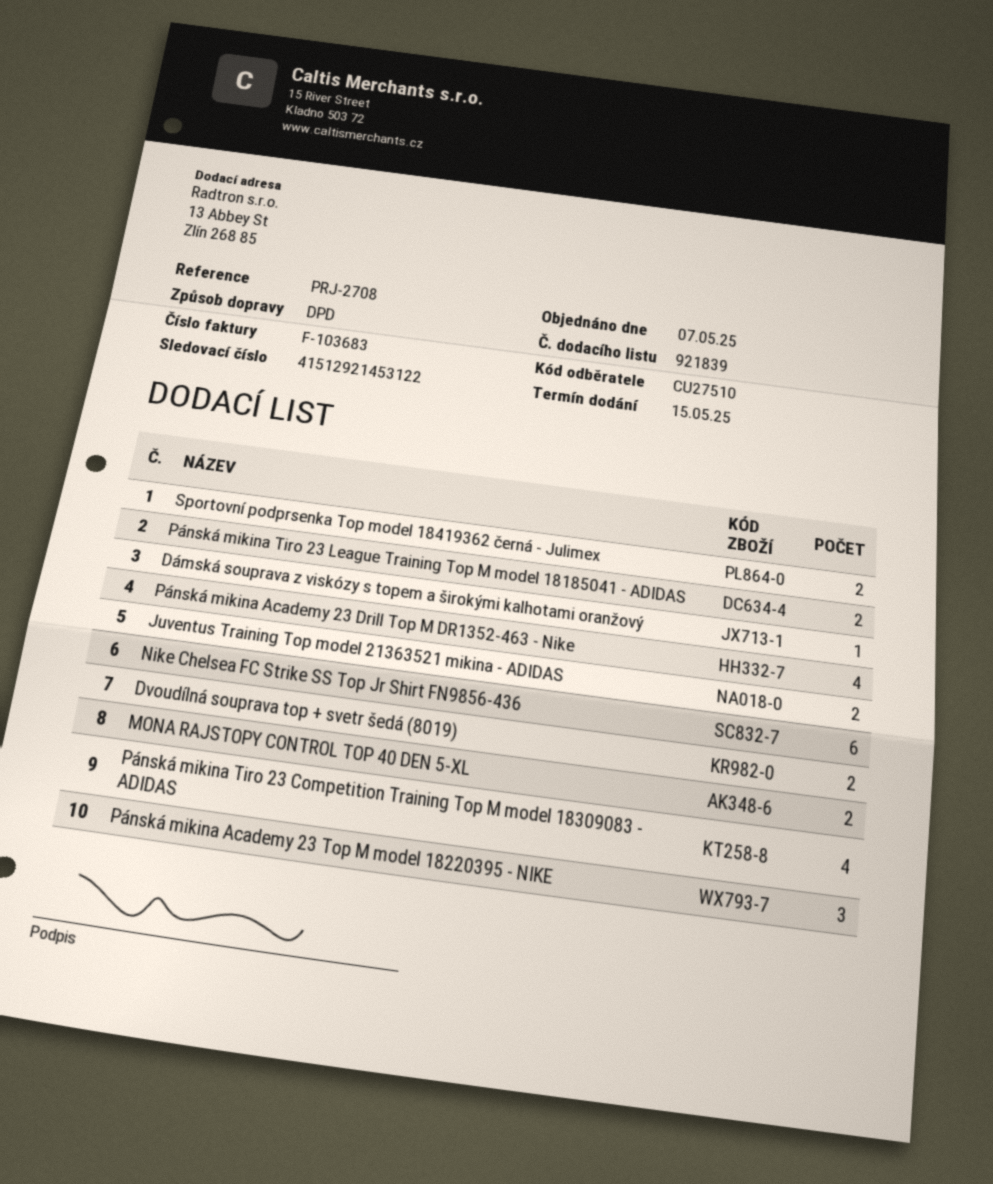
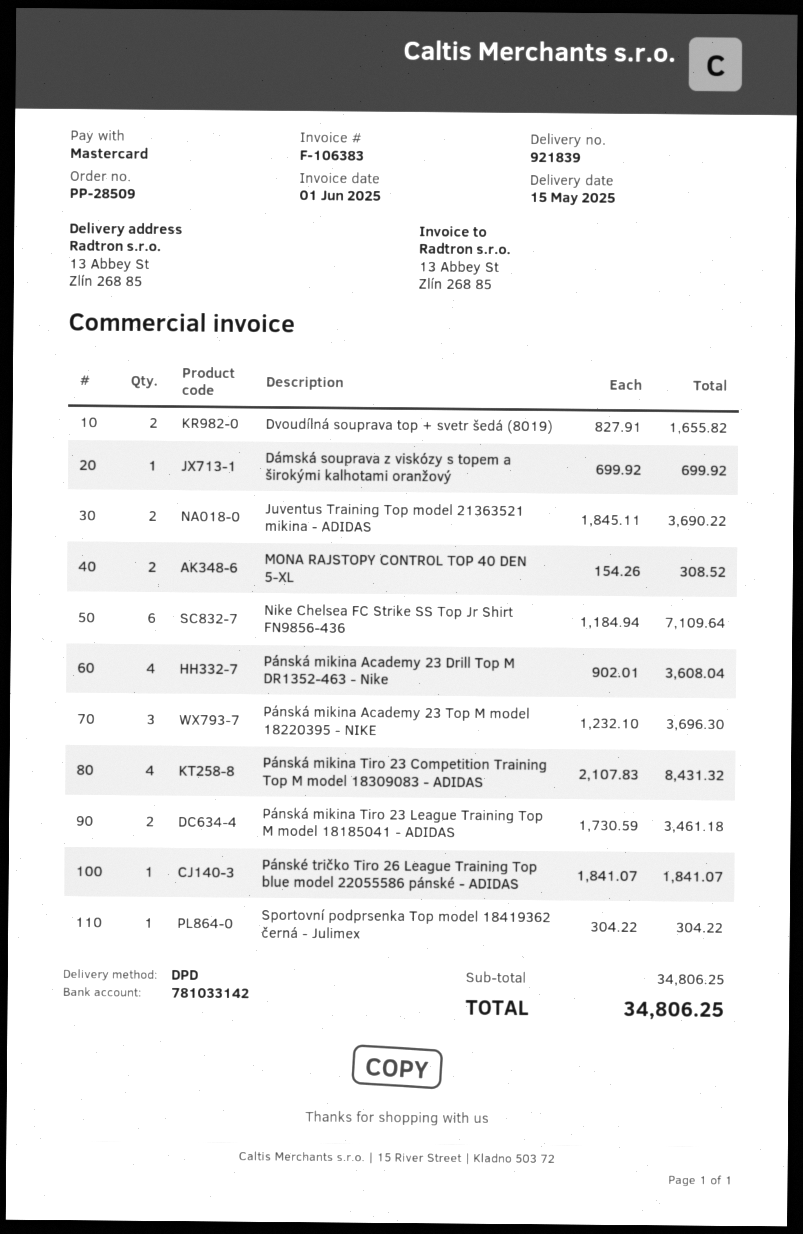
invoice number: F-103683 -> F-106383
Sportovní podprsenka Top model 18419362 černá - Julimex: 2 -> 1
Pánské tričko Tiro 26 League Training Top blue model 22055586 pánské - ADIDAS: none -> 1

